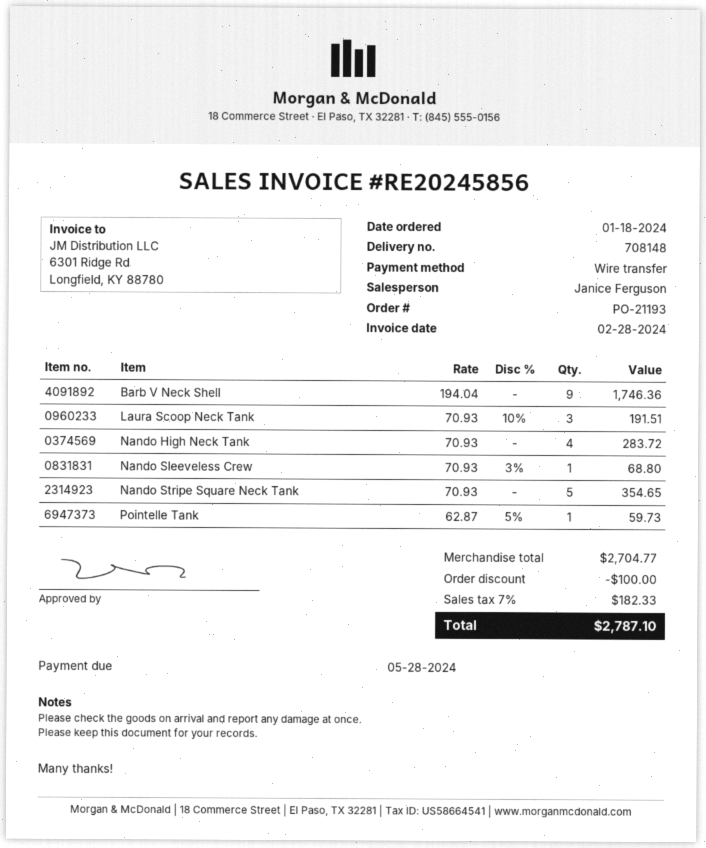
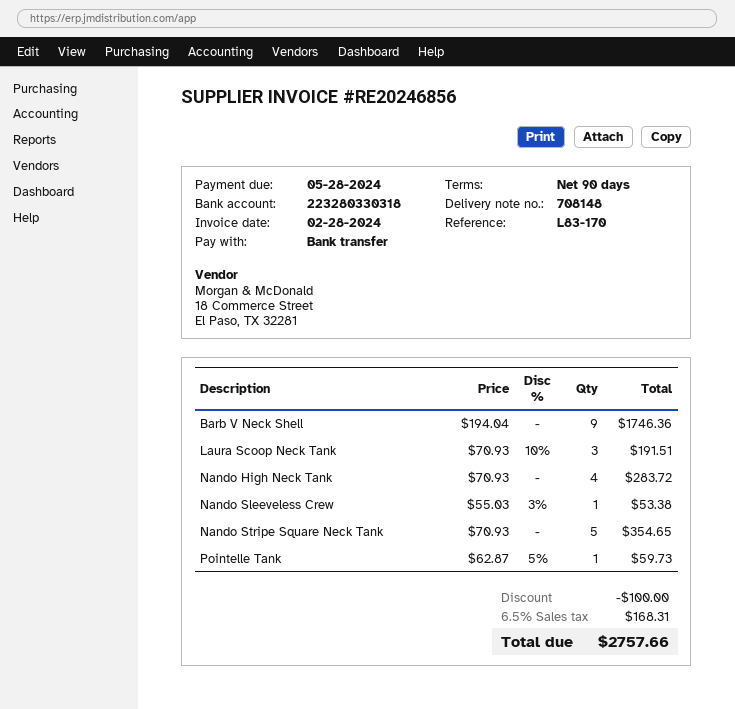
invoice number: RE20245856 -> RE20246856
Nando Sleeveless Crew: 1 x 70.93 - 3% = 68.80 -> 1 x 55.03 - 3% = 53.38
tax: 7% = 182.33 -> 6.5% = 168.31
total: 2787.10 -> 2757.66

